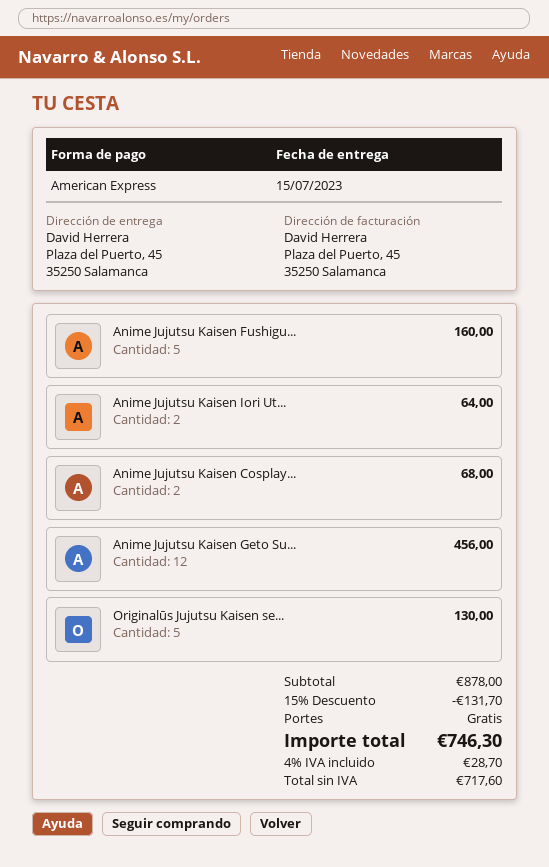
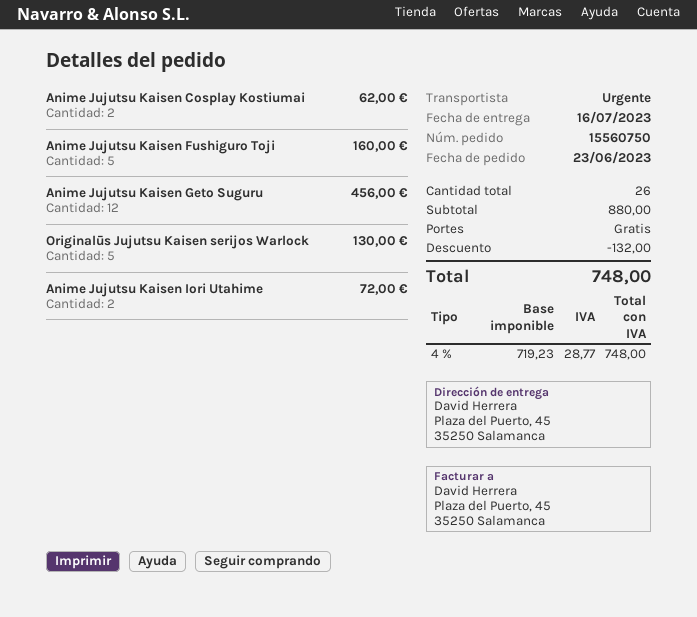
delivery date: 2023-07-15 -> 2023-07-16
Anime Jujutsu Kaisen Iori Ut...: 2 for 64.00 -> 2 for 72.00
Anime Jujutsu Kaisen Cosplay...: 2 for 68.00 -> 2 for 62.00
subtotal: 878.00 -> 880.00
discount: 131.70 -> 132.00
net: 717.60 -> 719.23
tax: 4% = 28.70 -> 4% = 28.77
total: 746.30 -> 748.00

